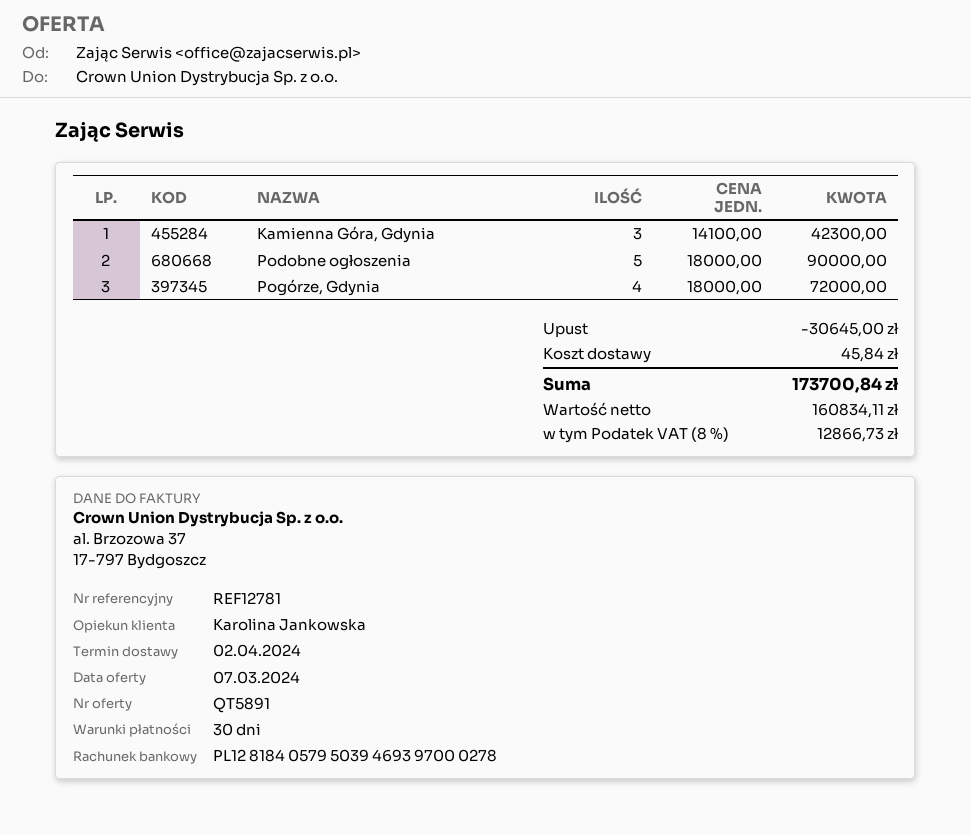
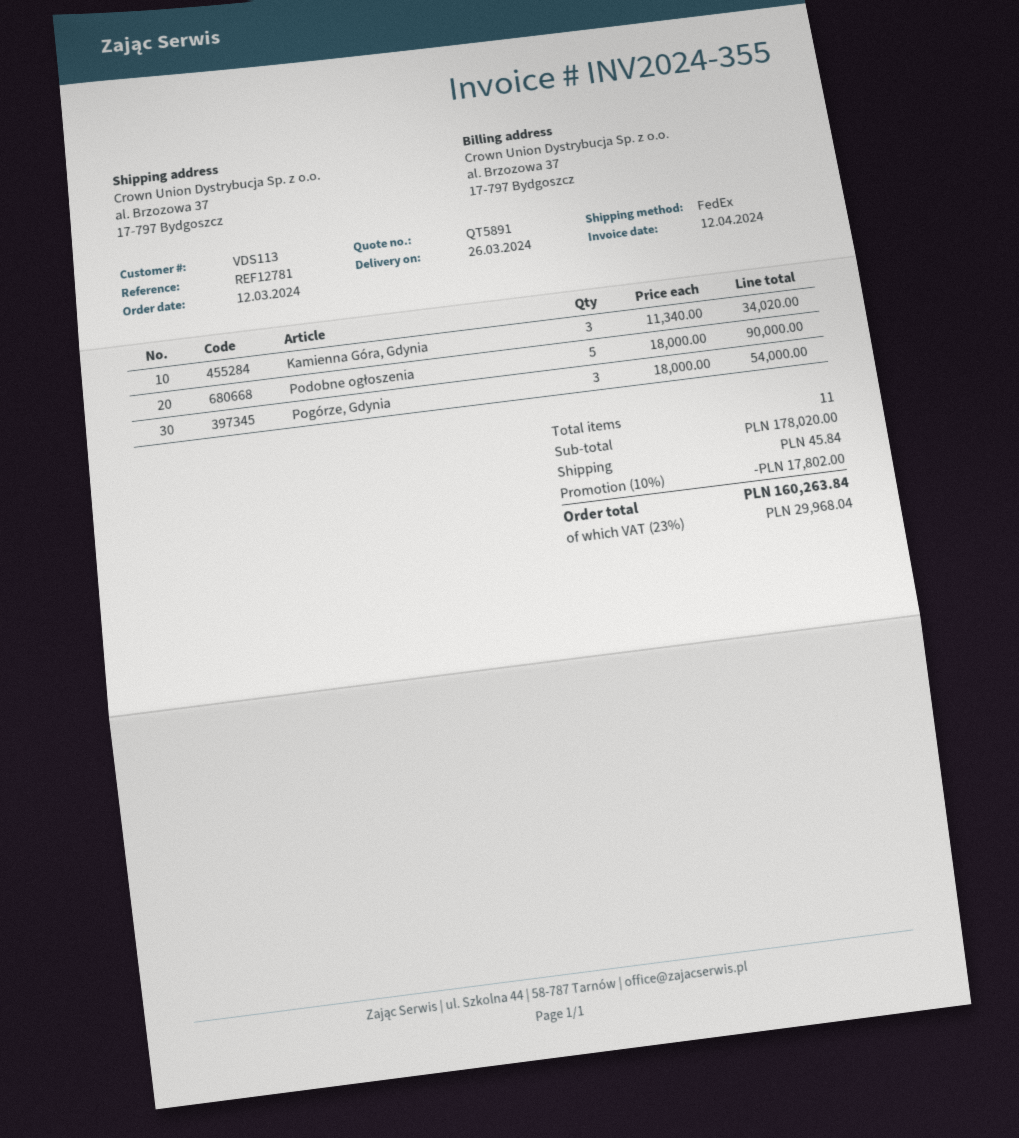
delivery date: 2024-04-02 -> 2024-03-26
Kamienna Góra, Gdynia: 3 x 14100.00 = 42300.00 -> 3 x 11340.00 = 34020.00
Pogórze, Gdynia: 4 x 18000.00 = 72000.00 -> 3 x 18000.00 = 54000.00
discount: 30645.00 -> 17802.00
tax: 8% = 12866.73 -> 23% = 29968.04
total: 173700.84 -> 160263.84

